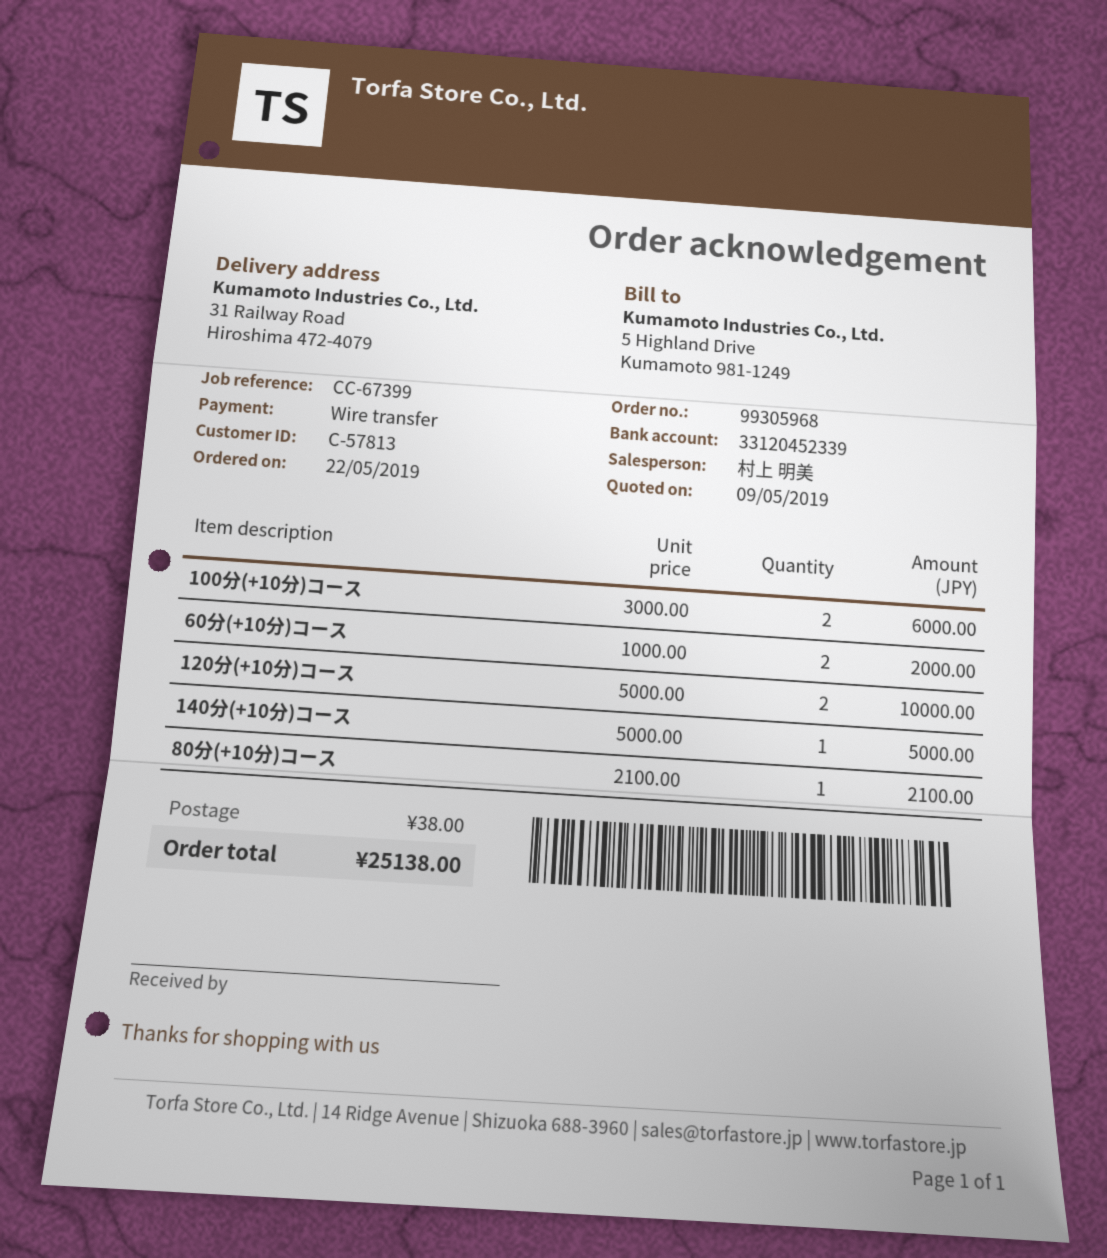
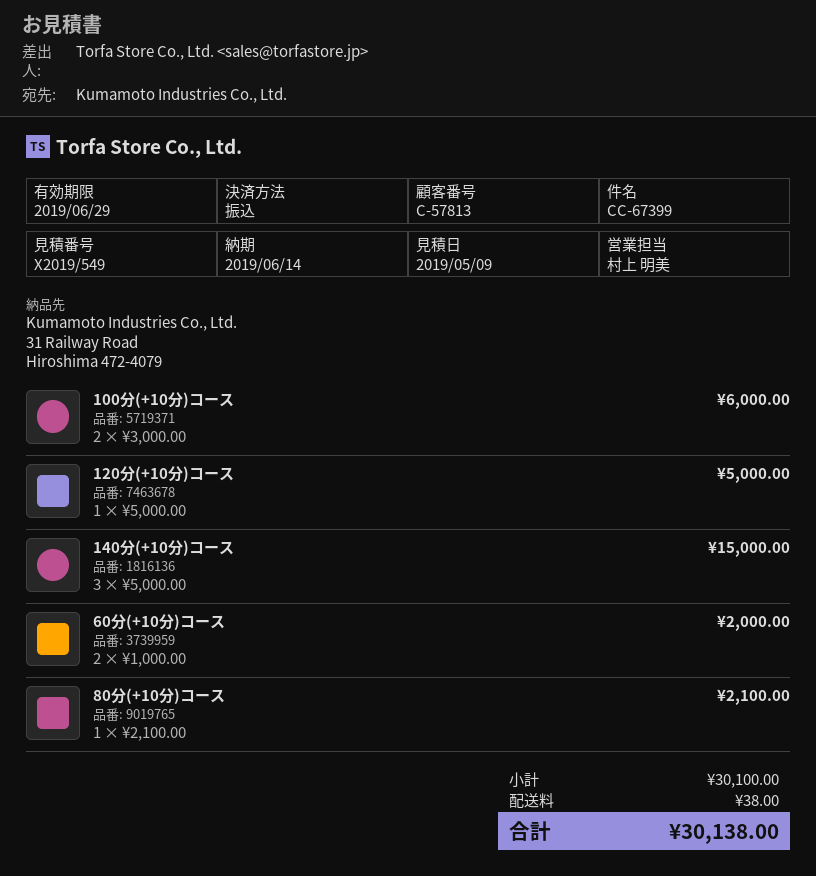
120分(+10分)コース: 2 x 5000.00 = 10000.00 -> 1 x 5000.00 = 5000.00
140分(+10分)コース: 1 x 5000.00 = 5000.00 -> 3 x 5000.00 = 15000.00
total: 25138.00 -> 30138.00

